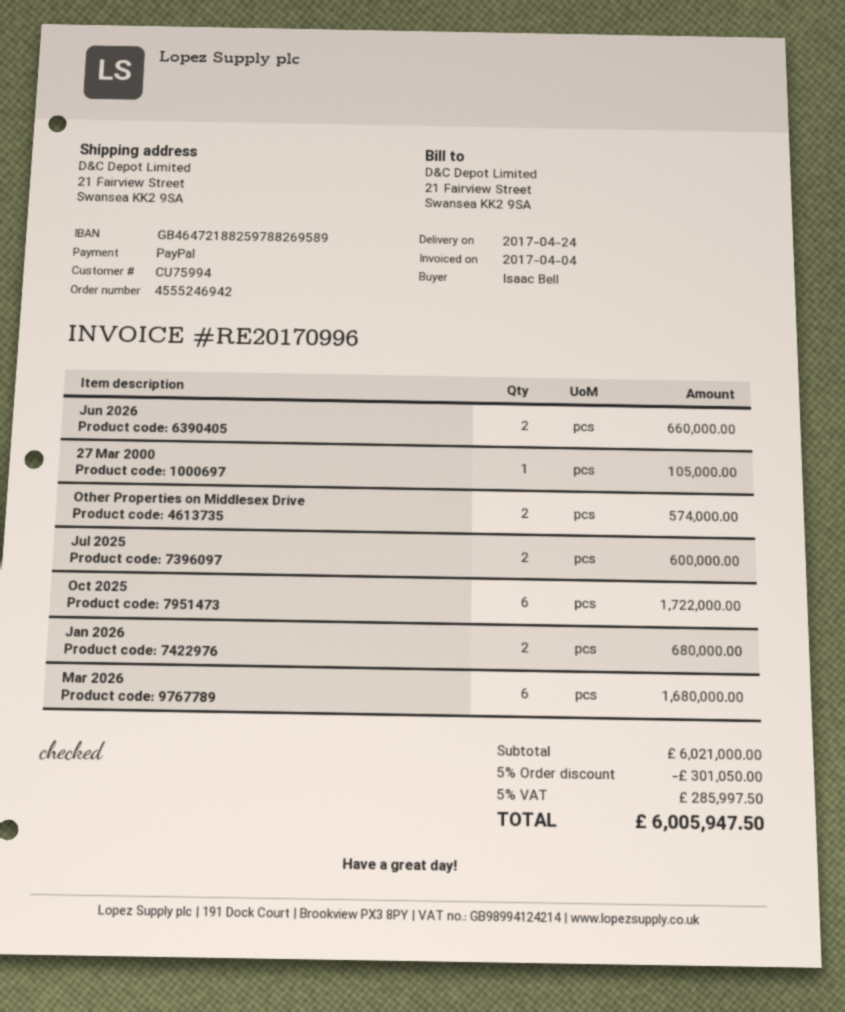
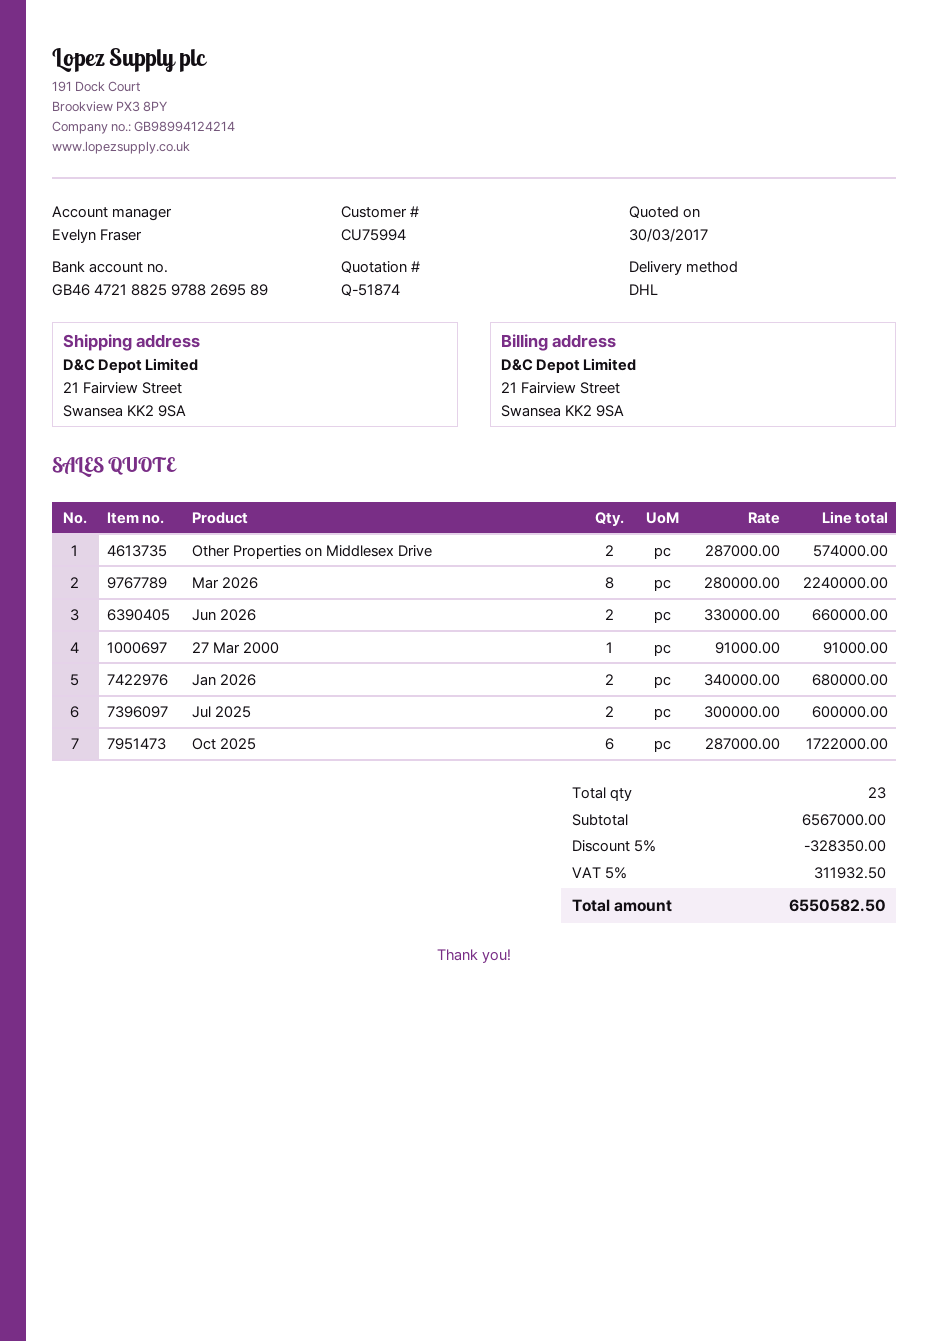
27 Mar 2000: 1 for 105000.00 -> 1 for 91000.00
Mar 2026: 6 for 1680000.00 -> 8 for 2240000.00
subtotal: 6021000.00 -> 6567000.00
discount: 5% = 301050.00 -> 5% = 328350.00
tax: 5% = 285997.50 -> 5% = 311932.50
total: 6005947.50 -> 6550582.50

